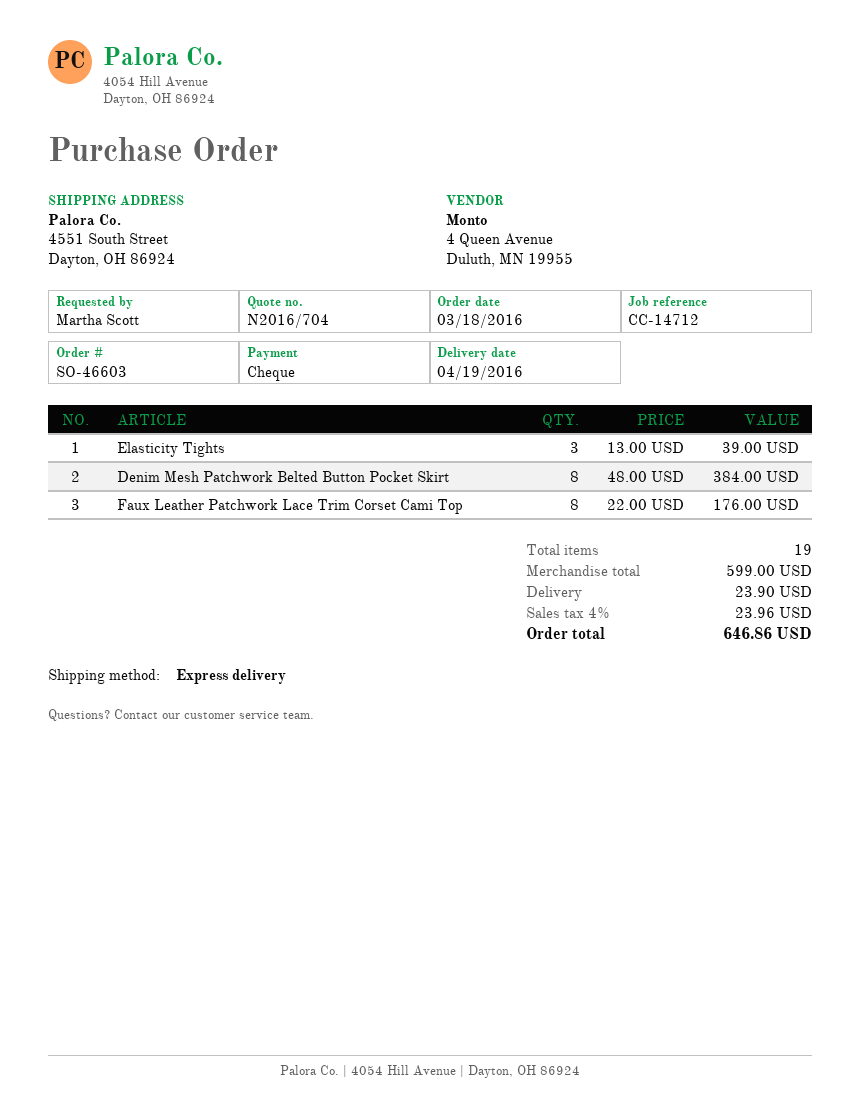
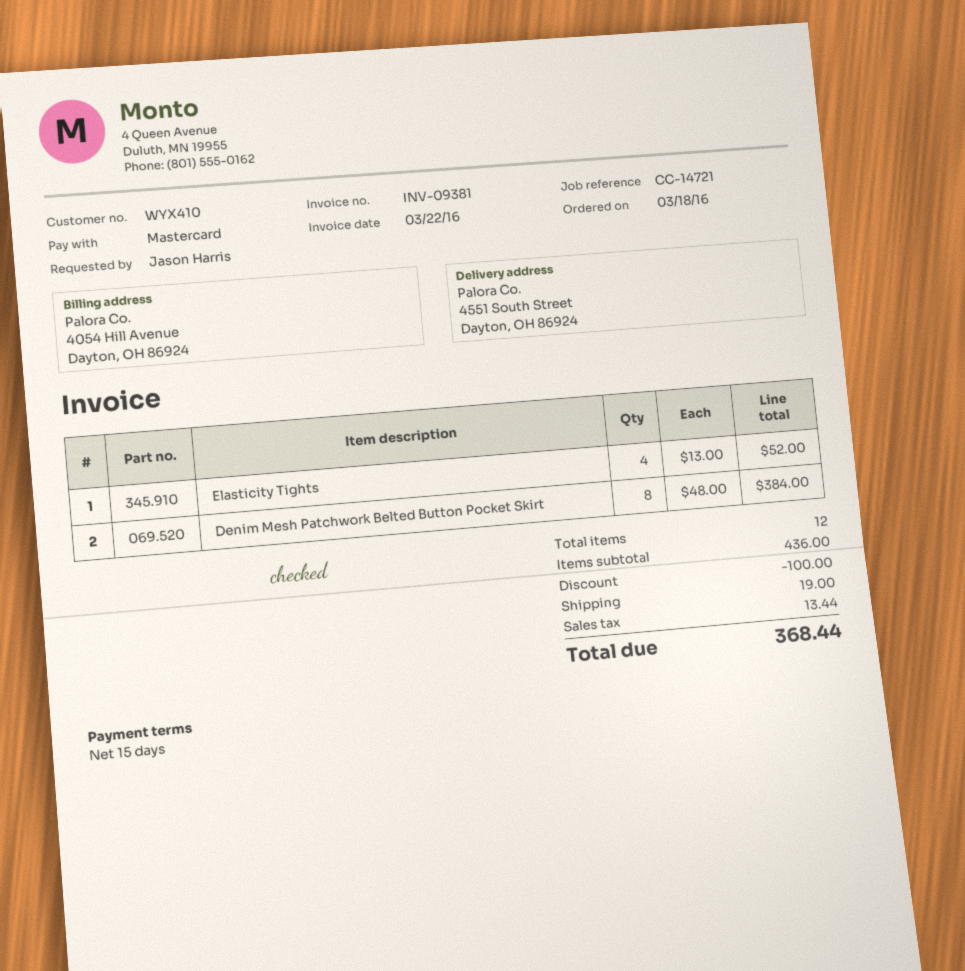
reference: CC-14712 -> CC-14721
ordered by: Martha Scott -> Jason Harris
payment method: cheque -> Mastercard
Elasticity Tights: 3 x 13.00 = 39.00 -> 4 x 13.00 = 52.00
Faux Leather Patchwork Lace Trim Corset Cami Top: 8 x 22.00 = 176.00 -> none
total quantity: 19 -> 12
subtotal: 599.00 -> 436.00
discount: none -> 100.00
shipping: 23.90 -> 19.00
tax: 23.96 -> 13.44
total: 646.86 -> 368.44

